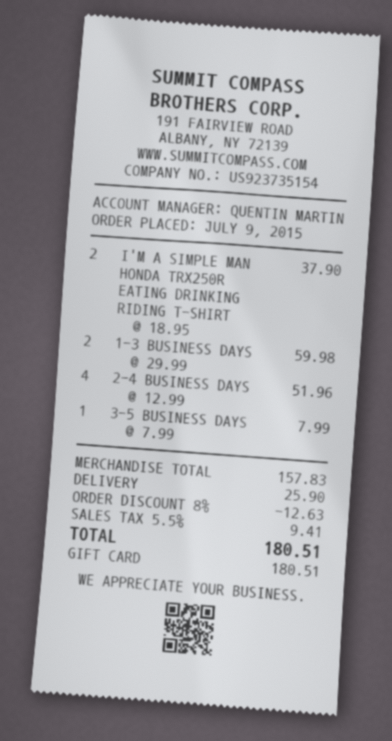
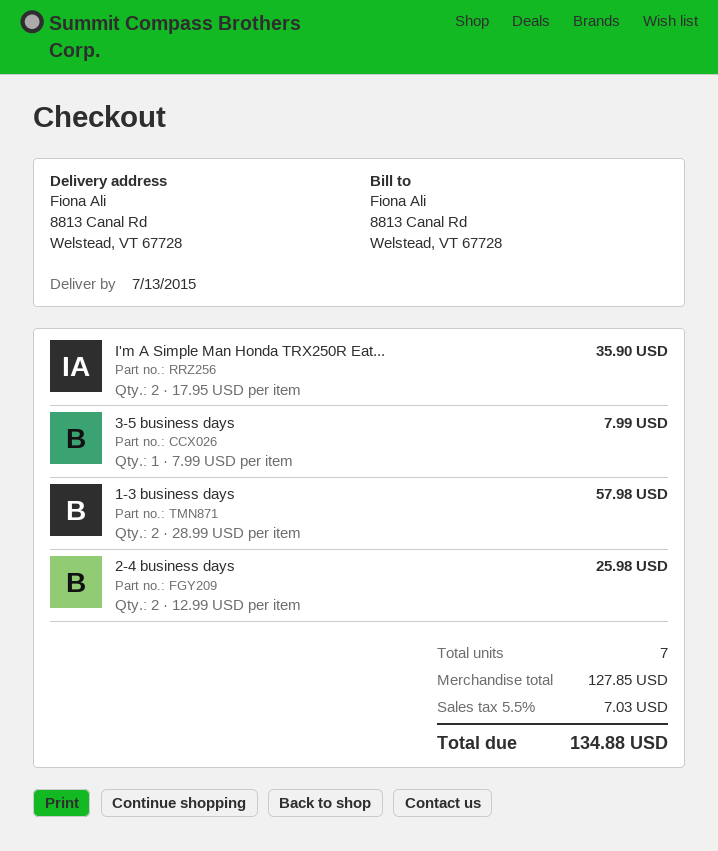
I'M A SIMPLE MAN HONDA TRX250R EATING DRINKING RIDING T-SHIRT: 2 x 18.95 = 37.90 -> 2 x 17.95 = 35.90
1-3 BUSINESS DAYS: 2 x 29.99 = 59.98 -> 2 x 28.99 = 57.98
2-4 BUSINESS DAYS: 4 x 12.99 = 51.96 -> 2 x 12.99 = 25.98
subtotal: 157.83 -> 127.85
discount: 8% = 12.63 -> none
shipping: 25.90 -> none
tax: 5.5% = 9.41 -> 5.5% = 7.03
total: 180.51 -> 134.88

